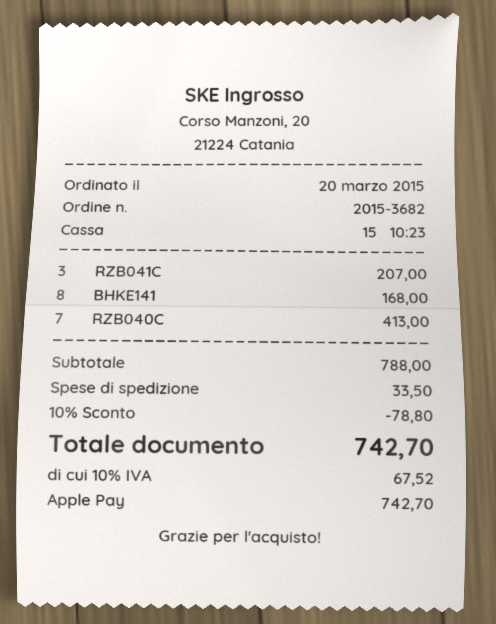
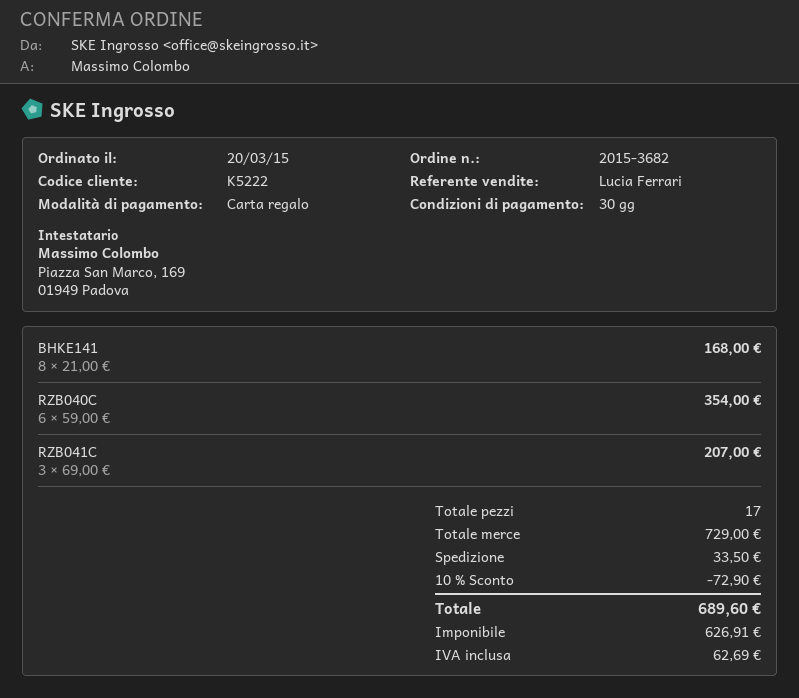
payment method: Apple Pay -> gift card
RZB040C: 7 for 413.00 -> 6 for 354.00
subtotal: 788.00 -> 729.00
discount: 10% = 78.80 -> 10% = 72.90
tax: 67.52 -> 62.69
total: 742.70 -> 689.60

